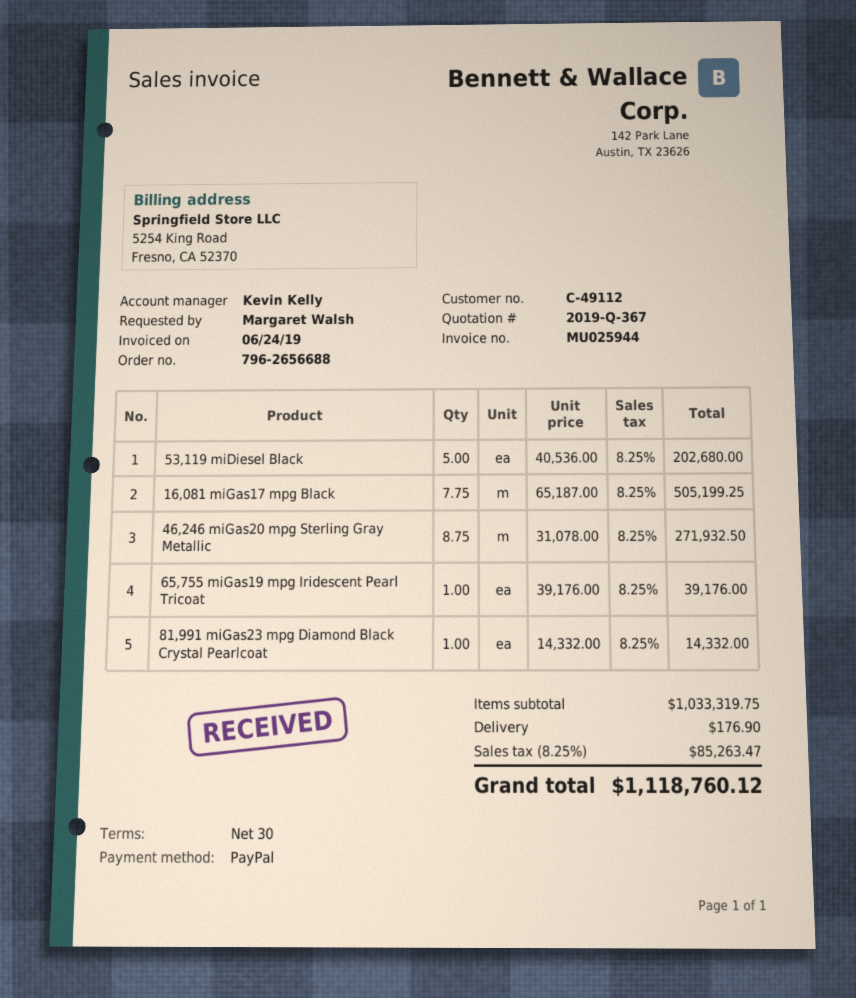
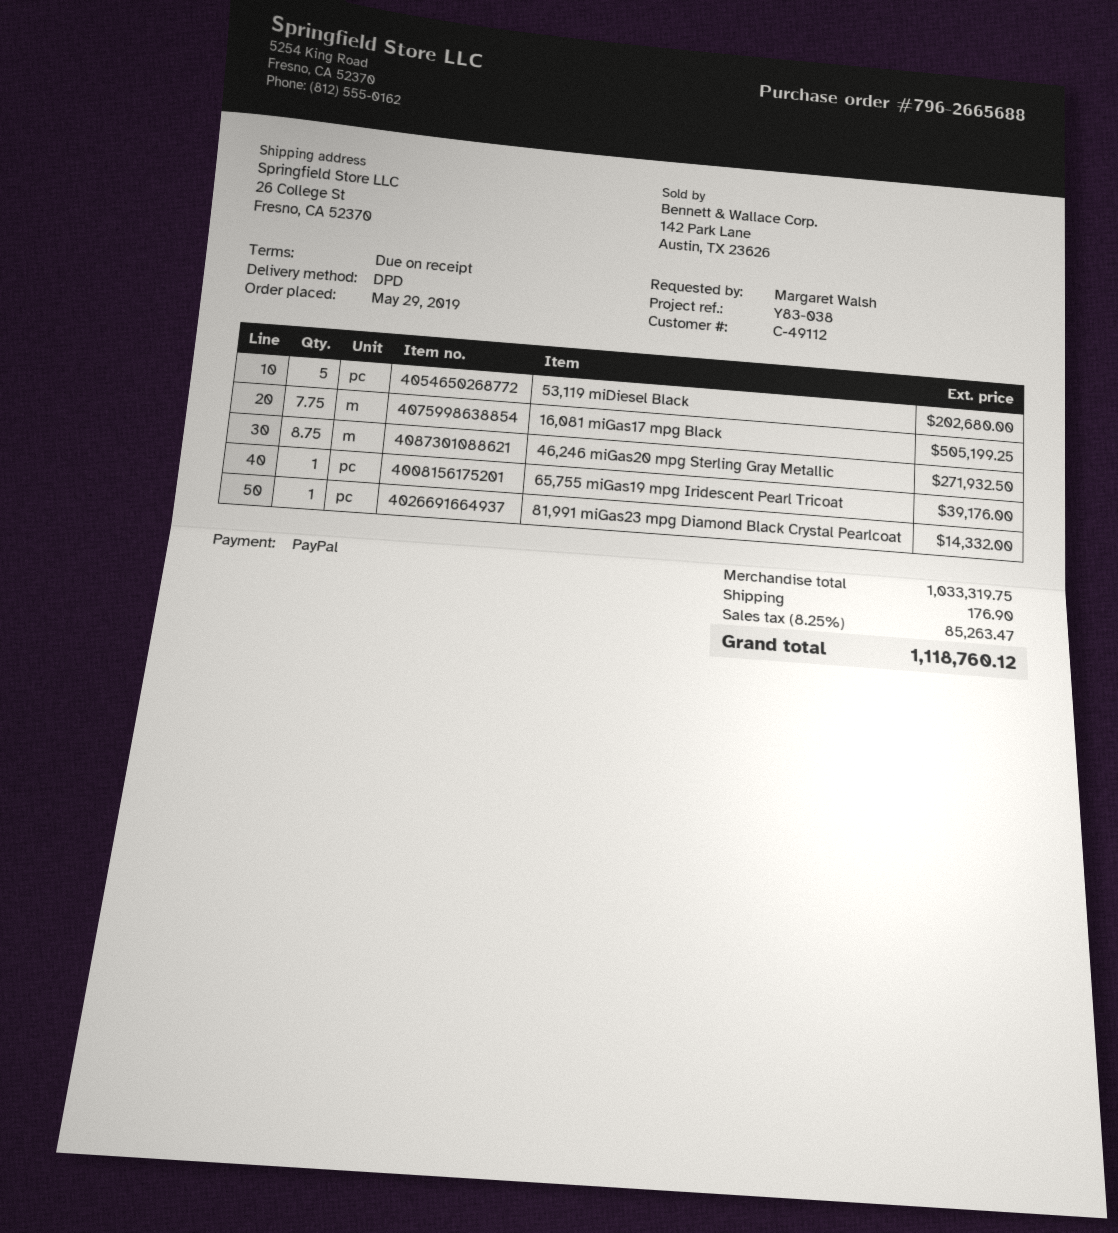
order number: 796-2656688 -> 796-2665688
payment terms: 30 days -> on receipt

